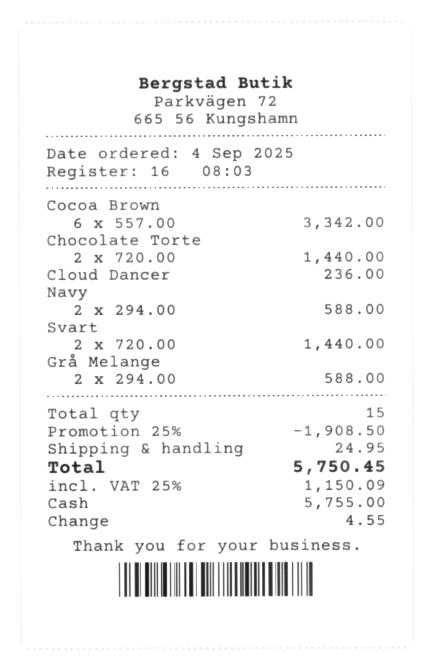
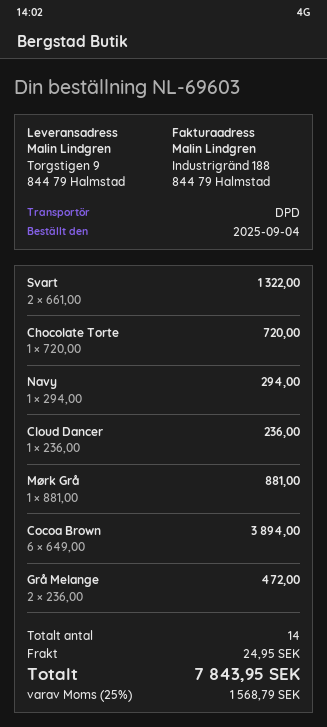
Cocoa Brown: 6 x 557.00 = 3342.00 -> 6 x 649.00 = 3894.00
Chocolate Torte: 2 x 720.00 = 1440.00 -> 1 x 720.00 = 720.00
Navy: 2 x 294.00 = 588.00 -> 1 x 294.00 = 294.00
Svart: 2 x 720.00 = 1440.00 -> 2 x 661.00 = 1322.00
Grå Melange: 2 x 294.00 = 588.00 -> 2 x 236.00 = 472.00
Mørk Grå: none -> 1 x 881.00 = 881.00
total quantity: 15 -> 14
discount: 25% = 1908.50 -> none
tax: 25% = 1150.09 -> 25% = 1568.79
total: 5750.45 -> 7843.95

